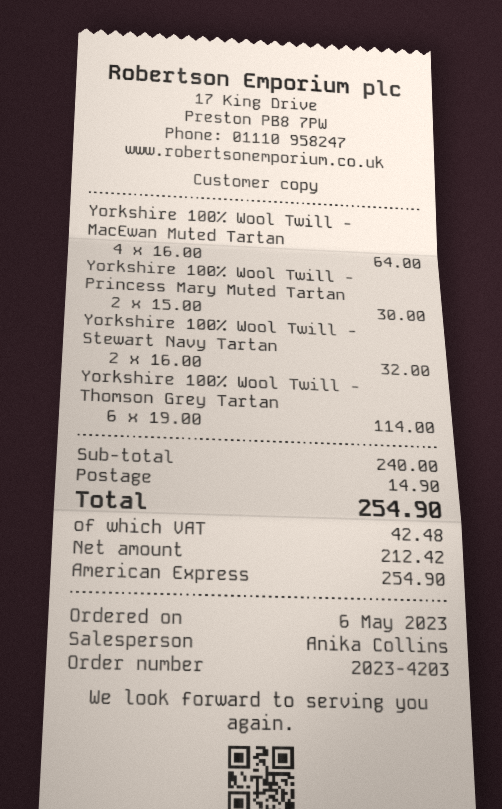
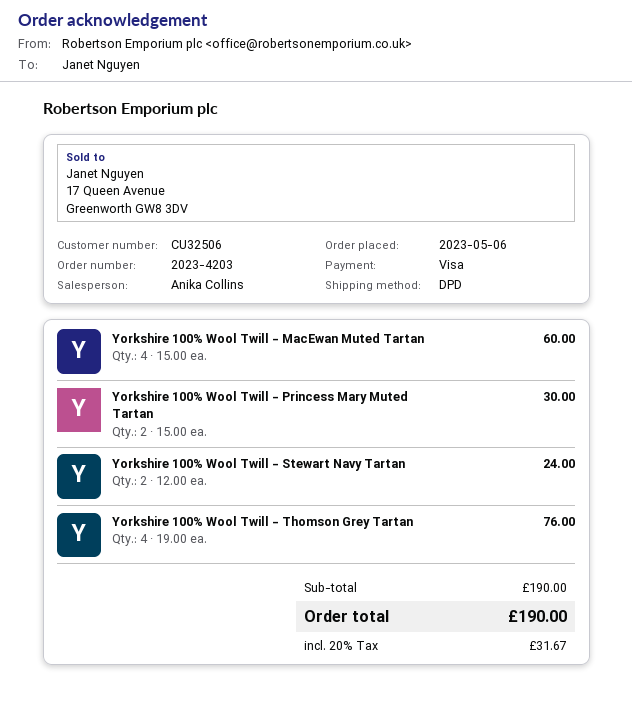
payment method: American Express -> Visa
Yorkshire 100% Wool Twill - MacEwan Muted Tartan: 4 x 16.00 = 64.00 -> 4 x 15.00 = 60.00
Yorkshire 100% Wool Twill - Stewart Navy Tartan: 2 x 16.00 = 32.00 -> 2 x 12.00 = 24.00
Yorkshire 100% Wool Twill - Thomson Grey Tartan: 6 x 19.00 = 114.00 -> 4 x 19.00 = 76.00
subtotal: 240.00 -> 190.00
shipping: 14.90 -> none
tax: 42.48 -> 31.67
total: 254.90 -> 190.00

